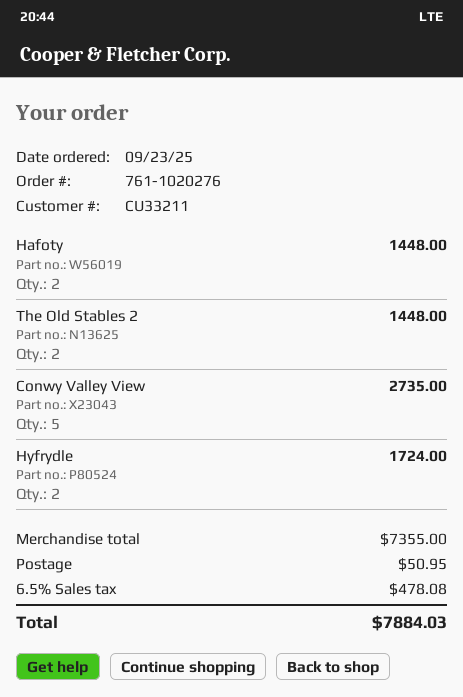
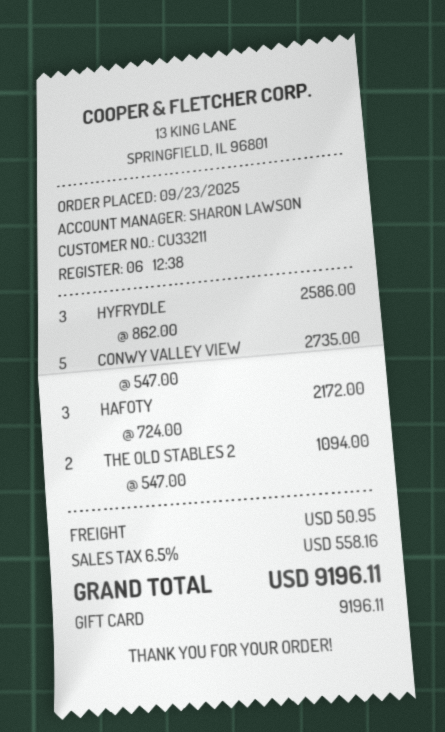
Hafoty: 2 for 1448.00 -> 3 for 2172.00
The Old Stables 2: 2 for 1448.00 -> 2 for 1094.00
Hyfrydle: 2 for 1724.00 -> 3 for 2586.00
tax: 6.5% = 478.08 -> 6.5% = 558.16
total: 7884.03 -> 9196.11

